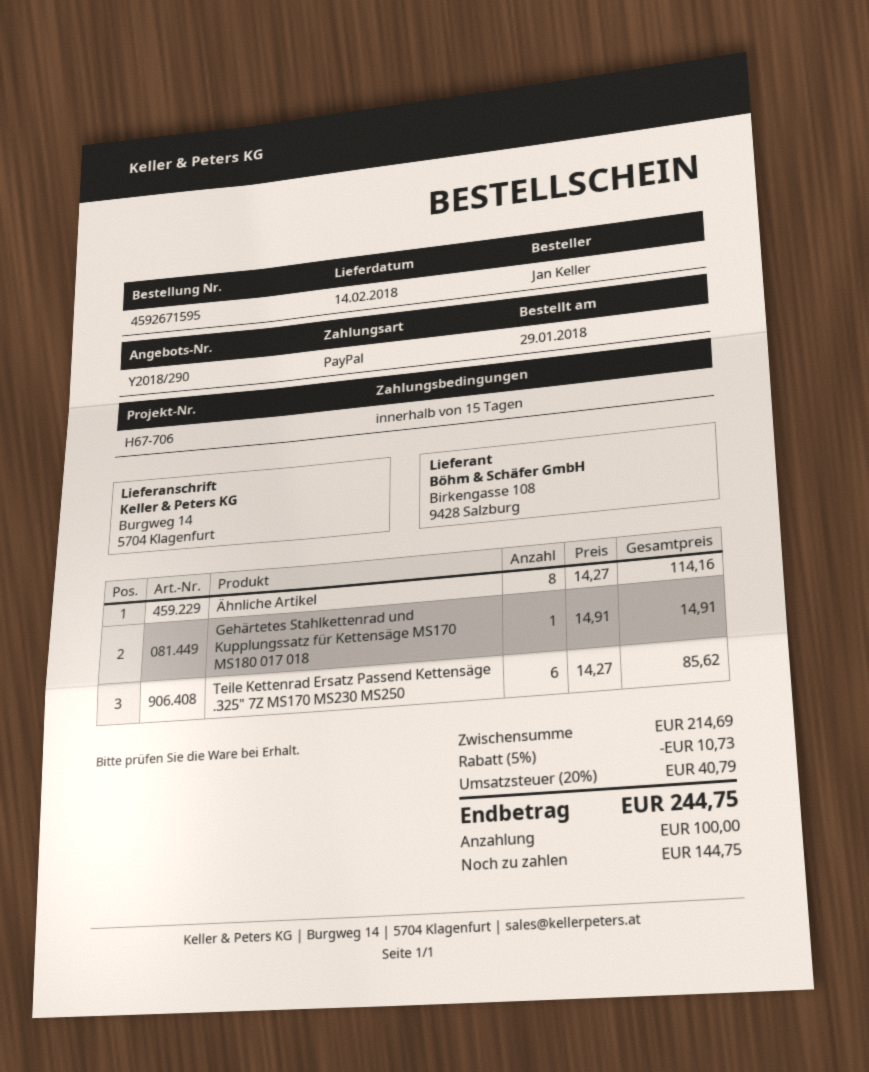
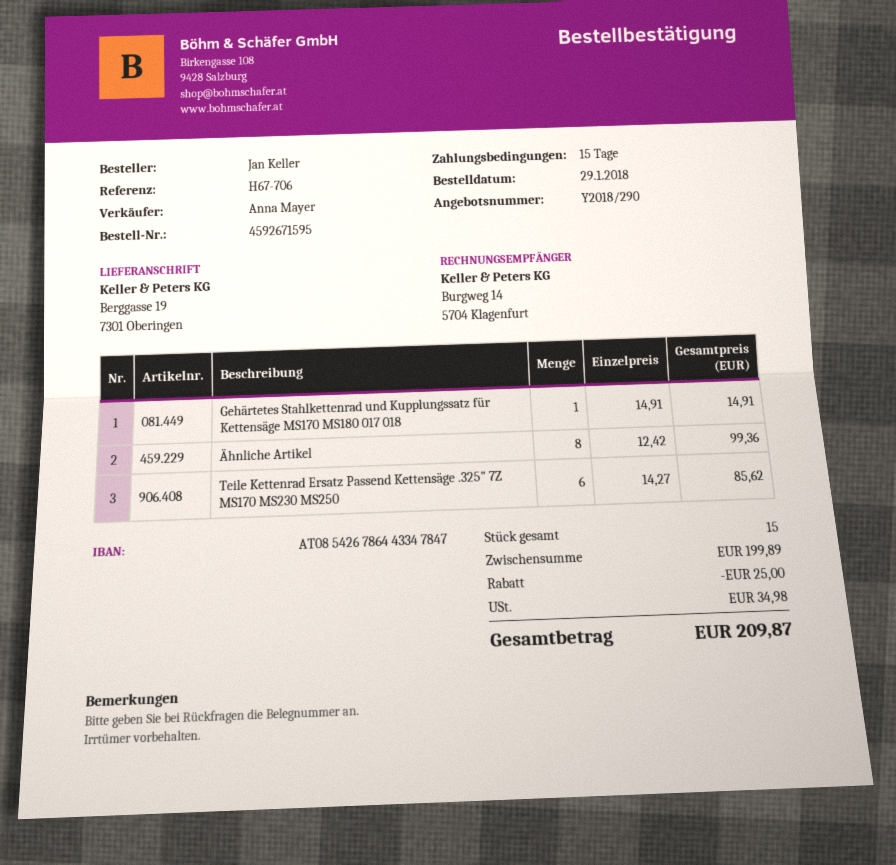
ship to: Burgweg 14, 5704 Klagenfurt -> Berggasse 19, 7301 Oberingen
Ähnliche Artikel: 8 x 14.27 = 114.16 -> 8 x 12.42 = 99.36
subtotal: 214.69 -> 199.89
discount: 10.73 -> 25.00
tax: 40.79 -> 34.98
total: 244.75 -> 209.87

